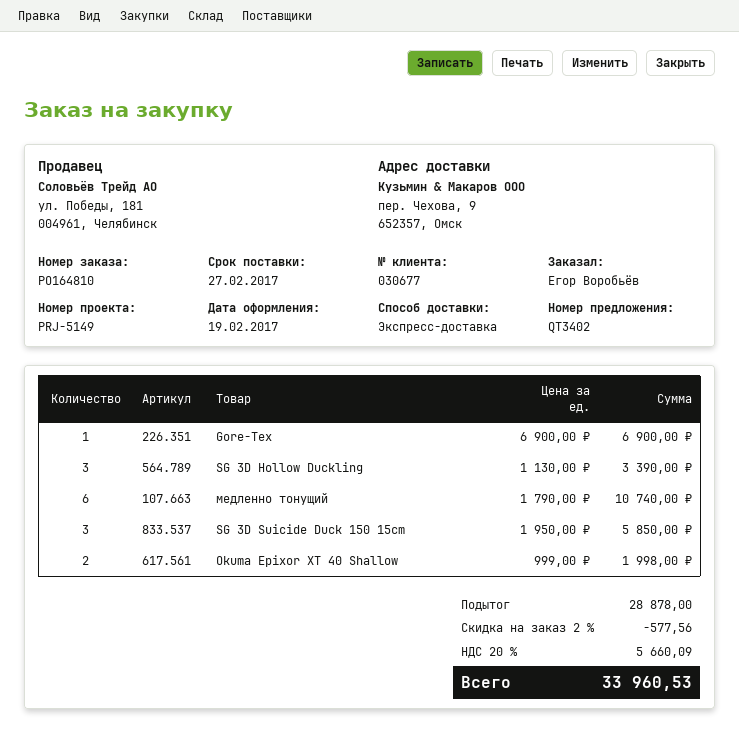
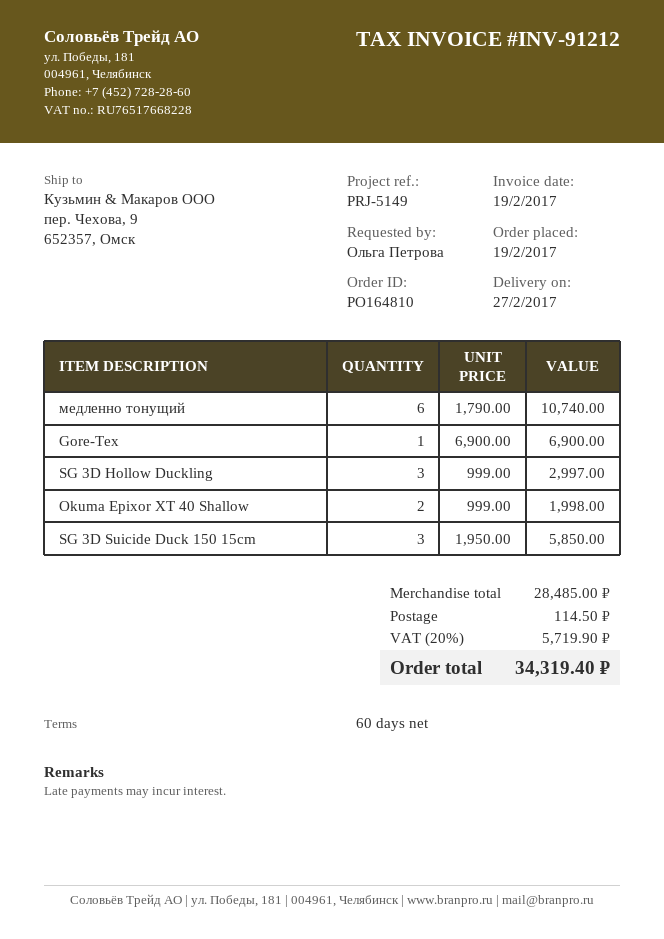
ordered by: Егор Воробьёв -> Ольга Петрова
SG 3D Hollow Duckling: 3 x 1130.00 = 3390.00 -> 3 x 999.00 = 2997.00
subtotal: 28878.00 -> 28485.00
discount: 2% = 577.56 -> none
shipping: none -> 114.50
tax: 20% = 5660.09 -> 20% = 5719.90
total: 33960.53 -> 34319.40

